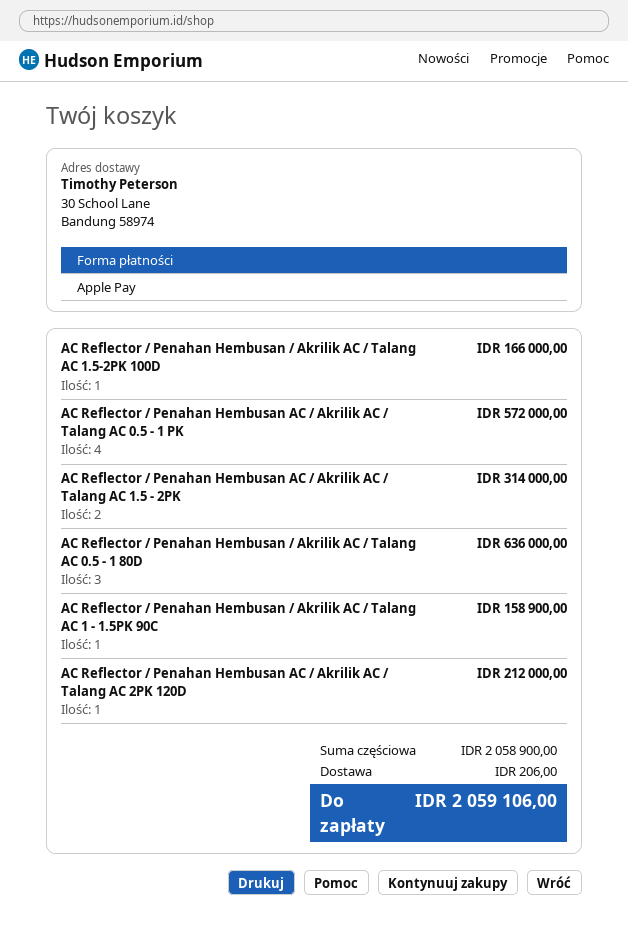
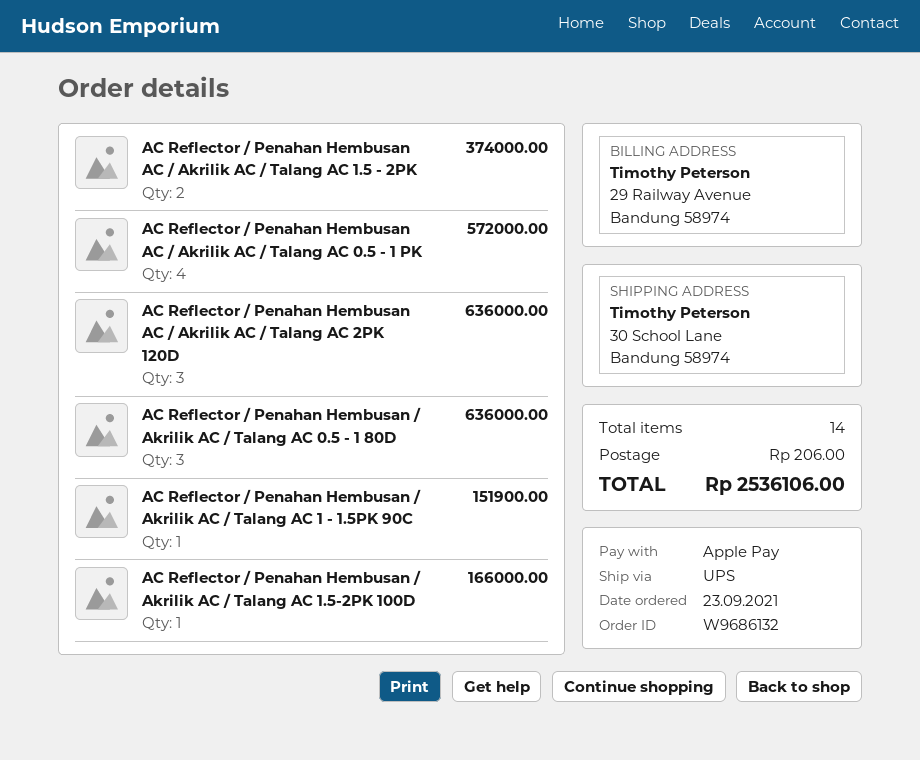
AC Reflector / Penahan Hembusan AC / Akrilik AC / Talang AC 1.5 - 2PK: 2 for 314000.00 -> 2 for 374000.00
AC Reflector / Penahan Hembusan / Akrilik AC / Talang AC 1 - 1.5PK 90C: 1 for 158900.00 -> 1 for 151900.00
AC Reflector / Penahan Hembusan AC / Akrilik AC / Talang AC 2PK 120D: 1 for 212000.00 -> 3 for 636000.00
total: 2059106.00 -> 2536106.00

